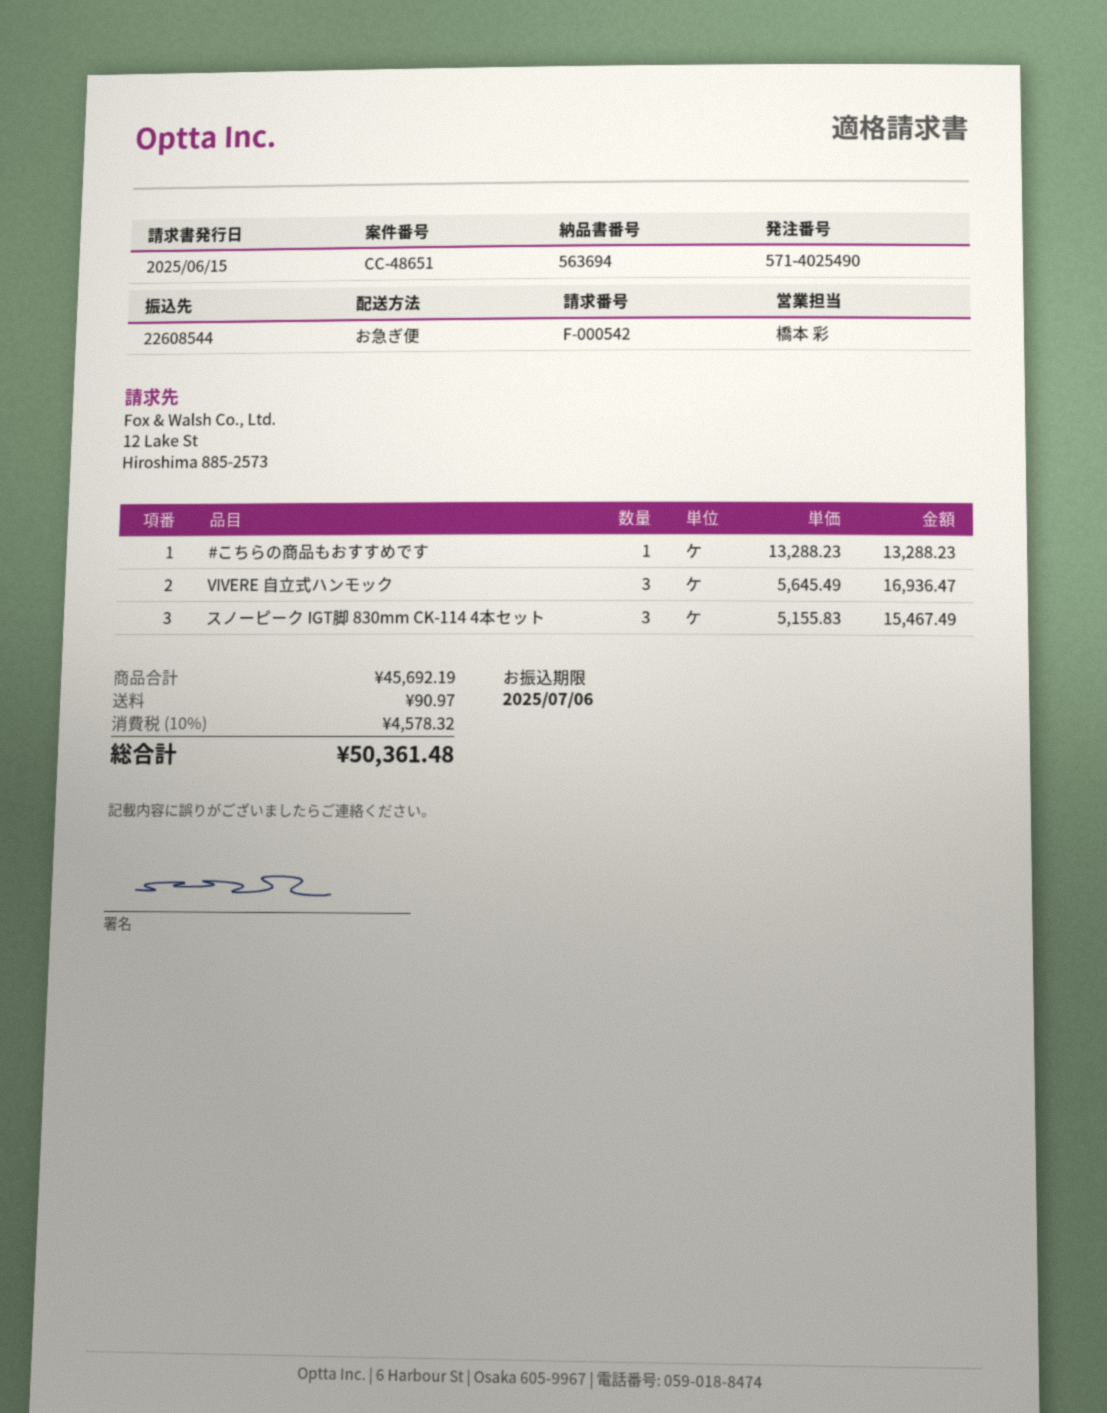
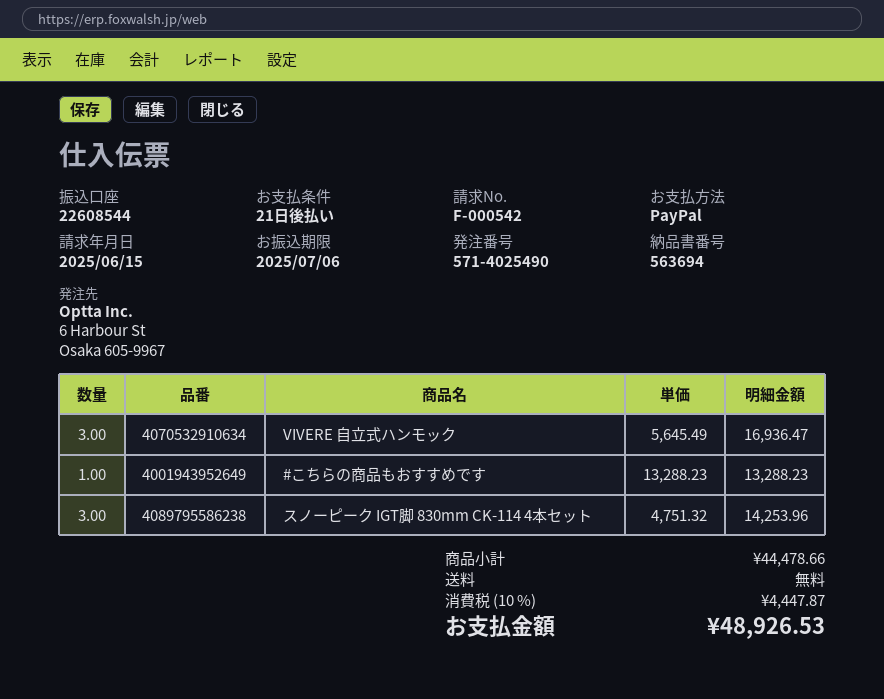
スノーピーク IGT脚 830mm CK-114 4本セット: 3 x 5155.83 = 15467.49 -> 3 x 4751.32 = 14253.96
subtotal: 45692.19 -> 44478.66
shipping: 90.97 -> 0.00
tax: 10% = 4578.32 -> 10% = 4447.87
total: 50361.48 -> 48926.53

